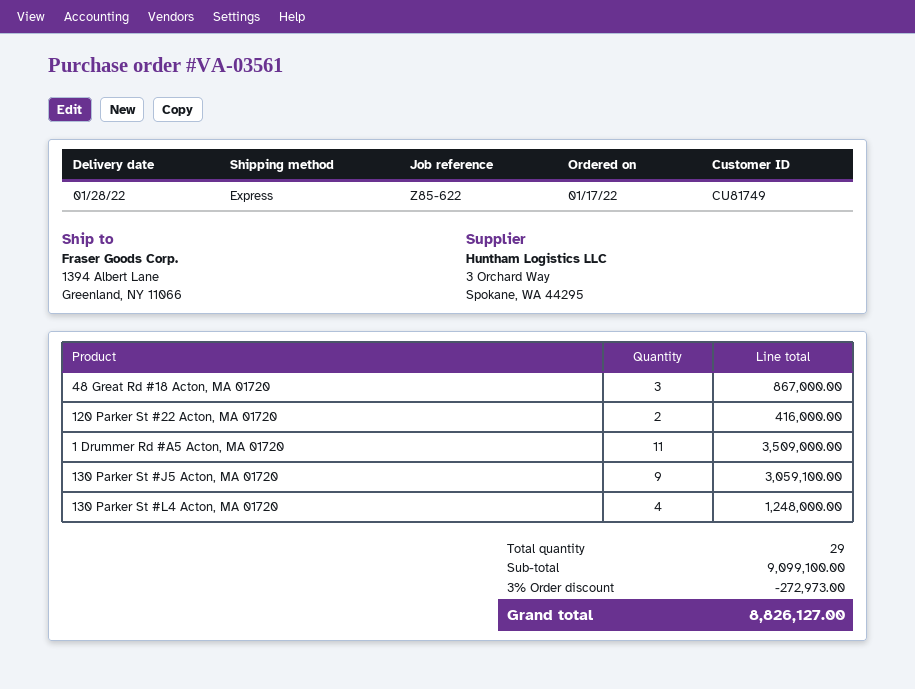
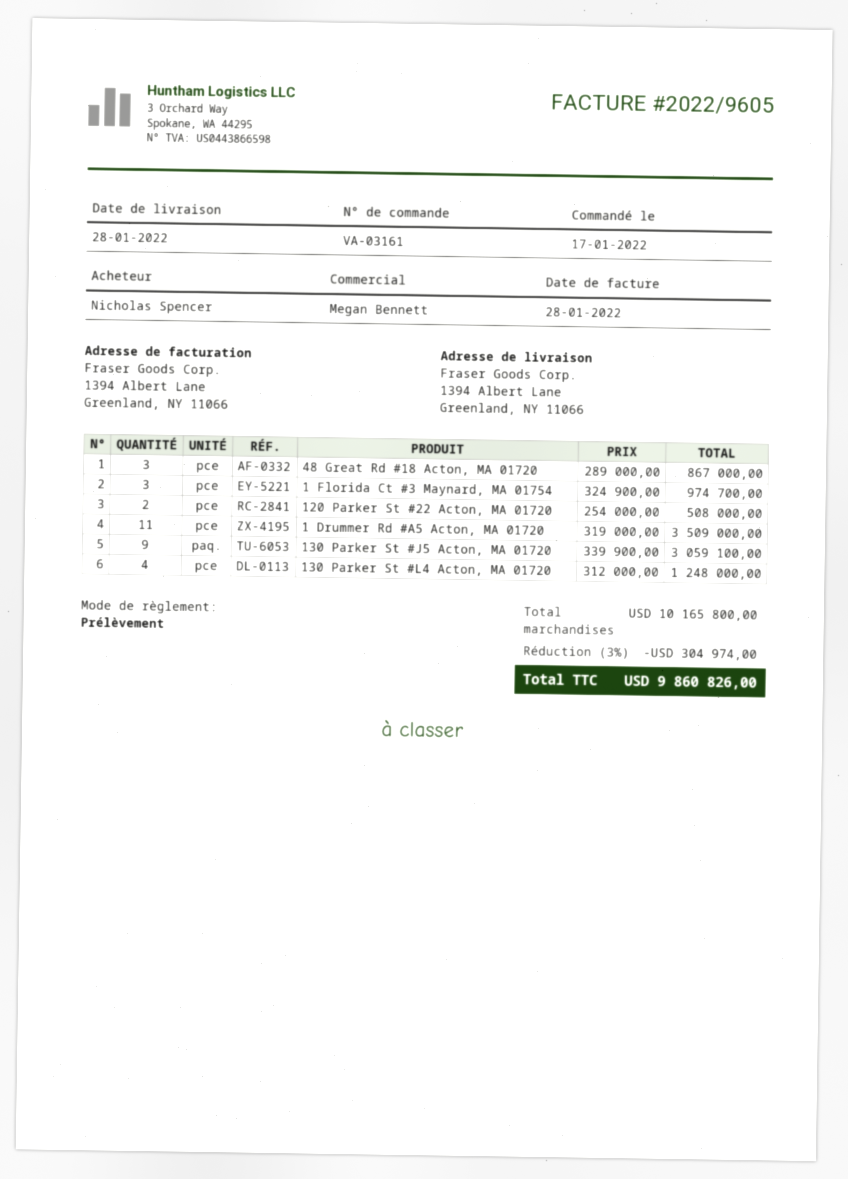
order number: VA-03561 -> VA-03161
120 Parker St #22 Acton, MA 01720: 2 for 416000.00 -> 2 for 508000.00
1 Florida Ct #3 Maynard, MA 01754: none -> 3 for 974700.00
subtotal: 9099100.00 -> 10165800.00
discount: 3% = 272973.00 -> 3% = 304974.00
total: 8826127.00 -> 9860826.00

